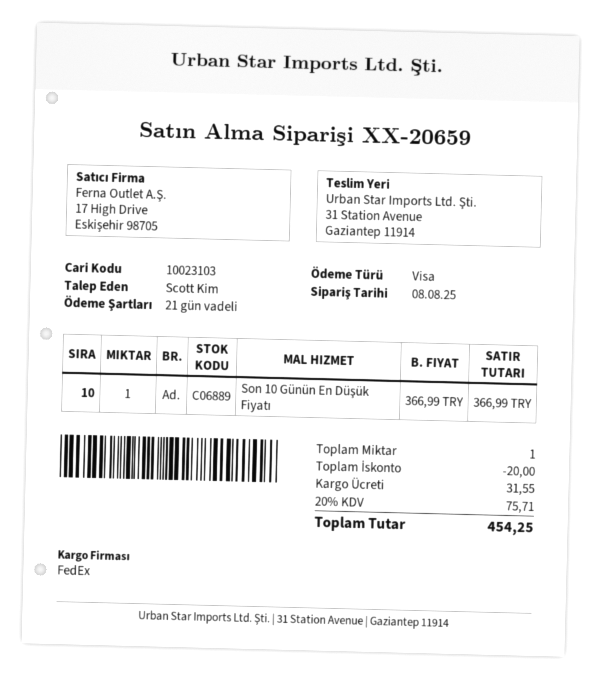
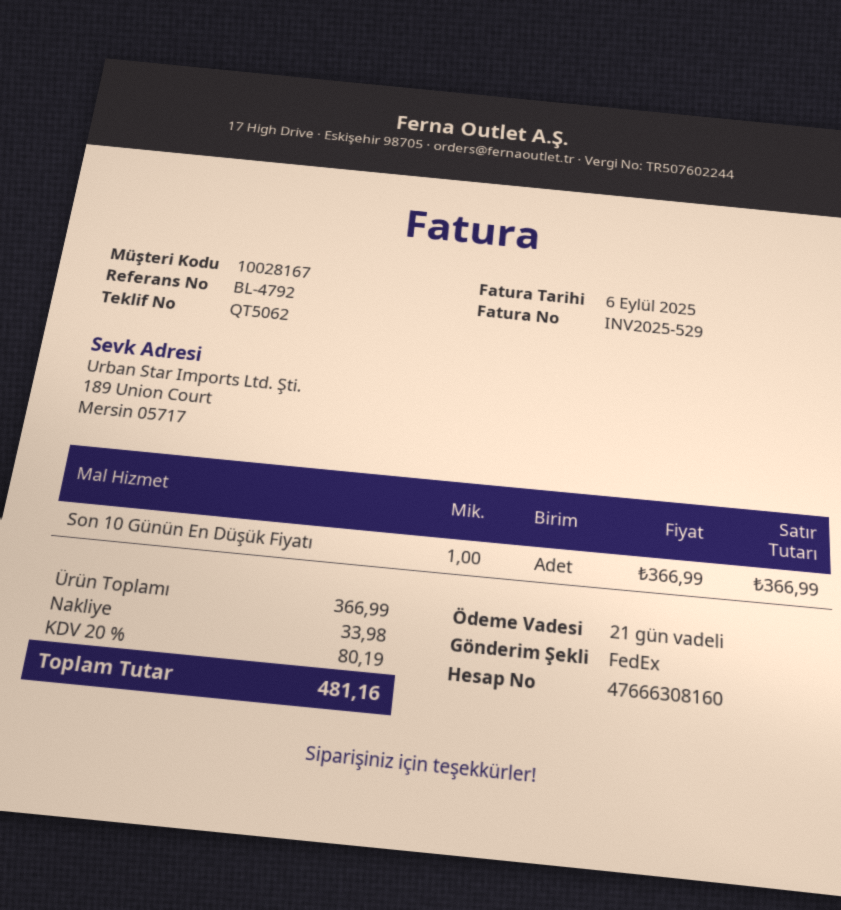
customer number: 10023103 -> 10028167
ship to: 31 Station Avenue, Gaziantep 11914 -> 189 Union Court, Mersin 05717
discount: 20.00 -> none
shipping: 31.55 -> 33.98
tax: 20% = 75.71 -> 20% = 80.19
total: 454.25 -> 481.16

